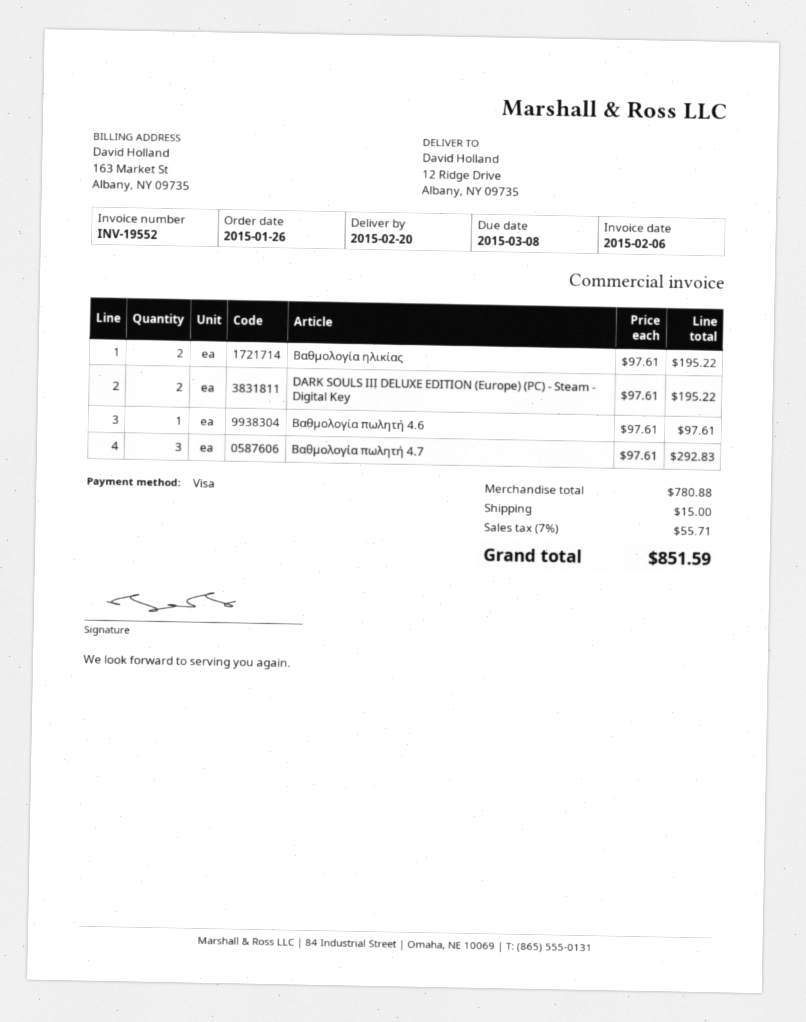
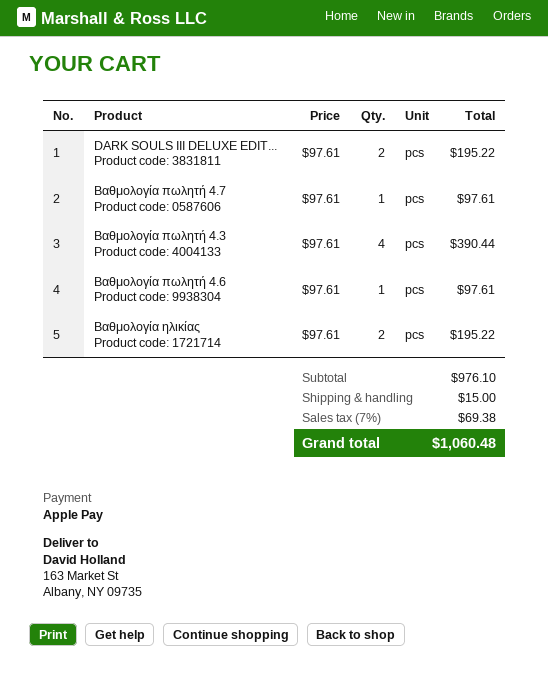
payment method: Visa -> Apple Pay
ship to: 12 Ridge Drive, Albany, NY 09735 -> 163 Market St, Albany, NY 09735
Βαθμολογία πωλητή 4.7: 3 x 97.61 = 292.83 -> 1 x 97.61 = 97.61
Βαθμολογία πωλητή 4.3: none -> 4 x 97.61 = 390.44
subtotal: 780.88 -> 976.10
tax: 7% = 55.71 -> 7% = 69.38
total: 851.59 -> 1060.48

